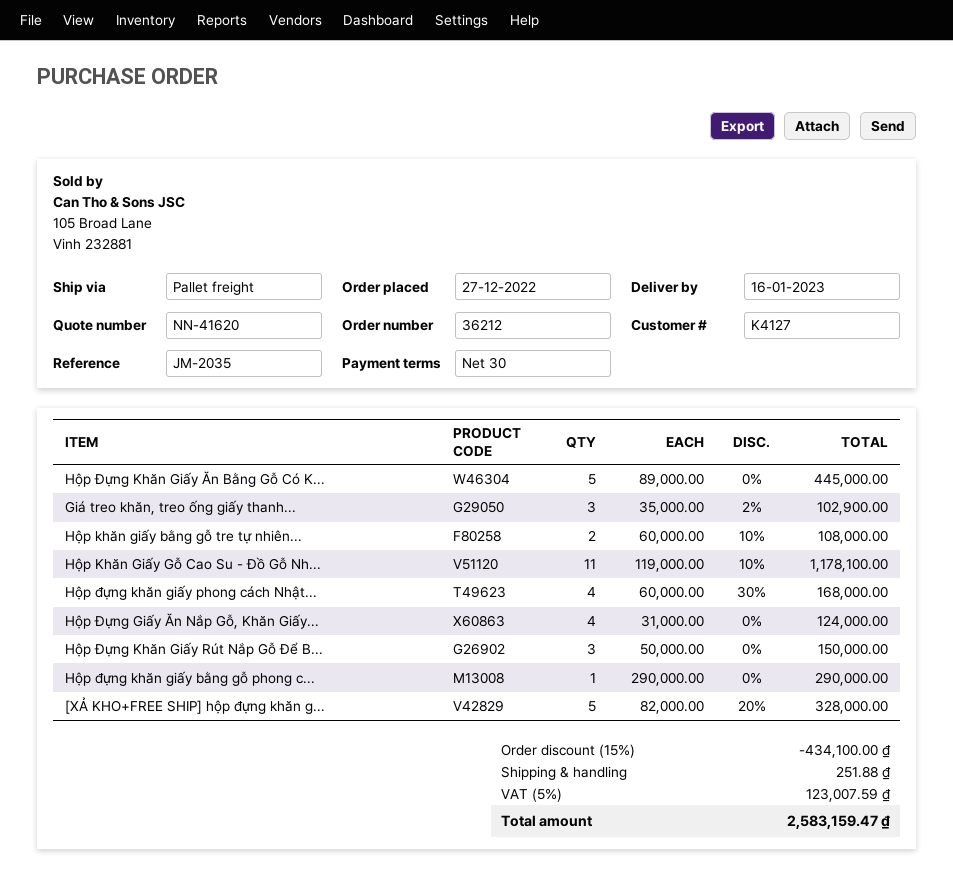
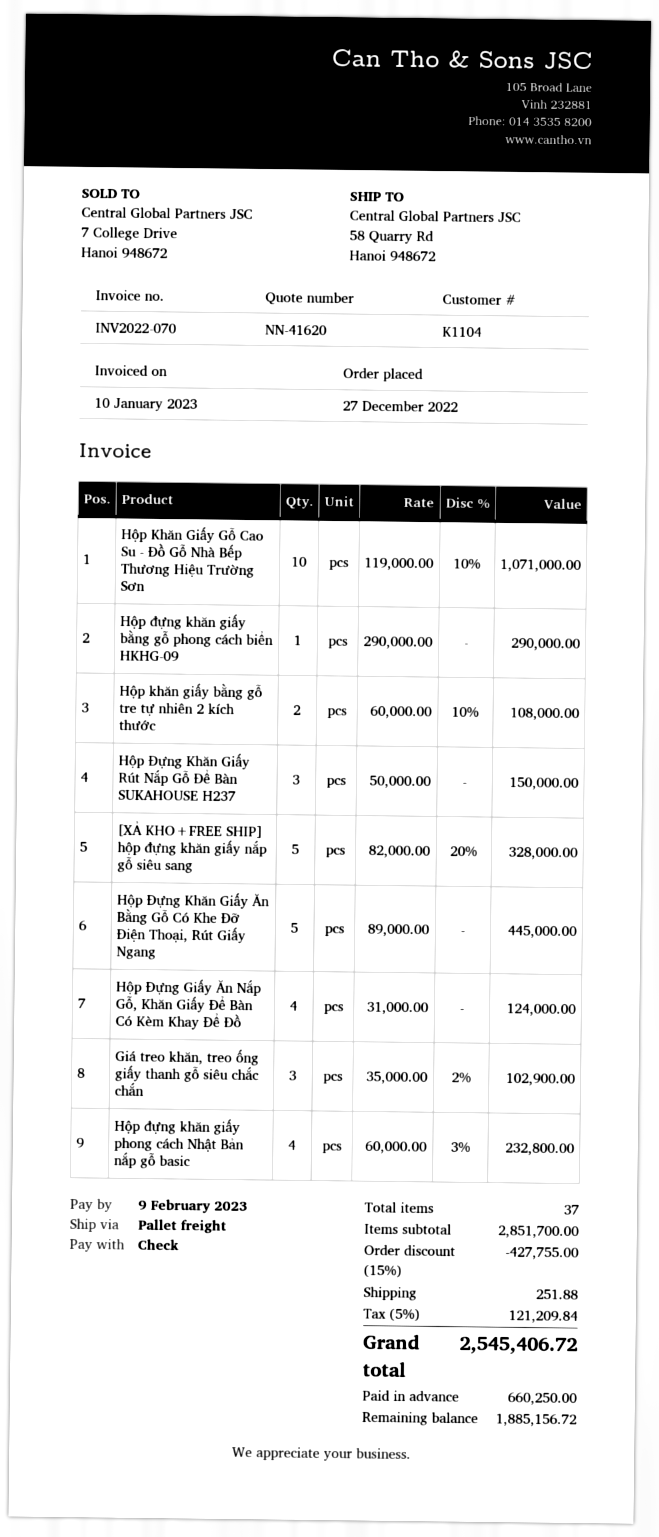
customer number: K4127 -> K1104
Hộp Khăn Giấy Gỗ Cao Su - Đồ Gỗ Nh...: 11 x 119000.00 - 10% = 1178100.00 -> 10 x 119000.00 - 10% = 1071000.00
Hộp đựng khăn giấy phong cách Nhật...: 4 x 60000.00 - 30% = 168000.00 -> 4 x 60000.00 - 3% = 232800.00
discount: 15% = 434100.00 -> 15% = 427755.00
tax: 5% = 123007.59 -> 5% = 121209.84
total: 2583159.47 -> 2545406.72

